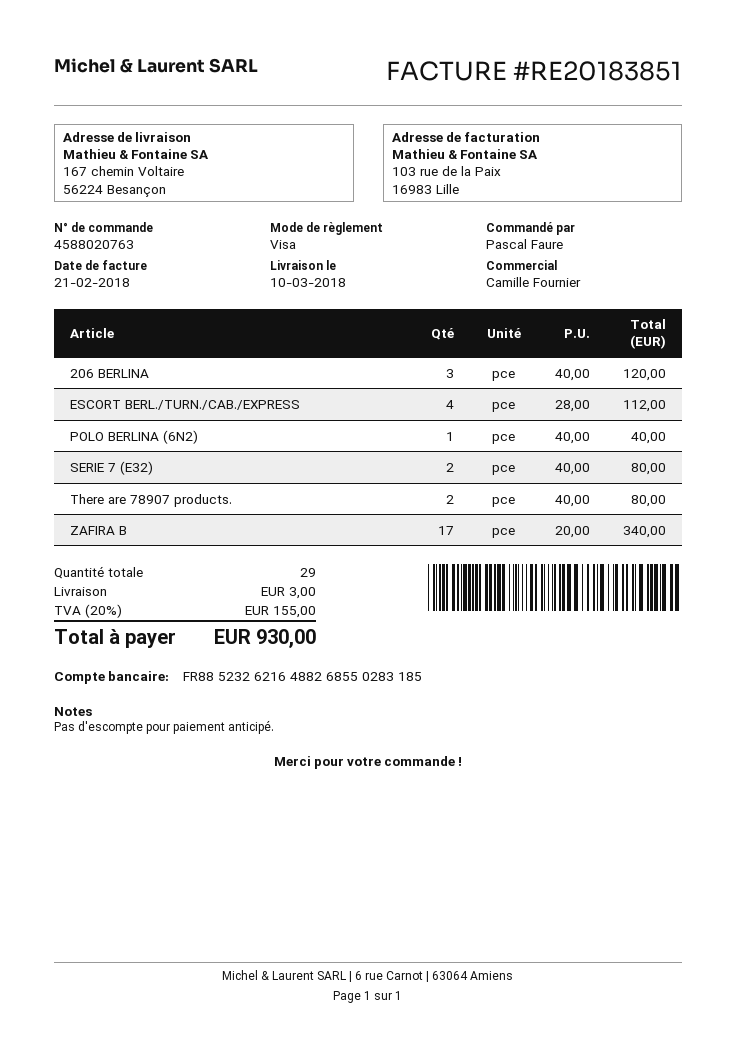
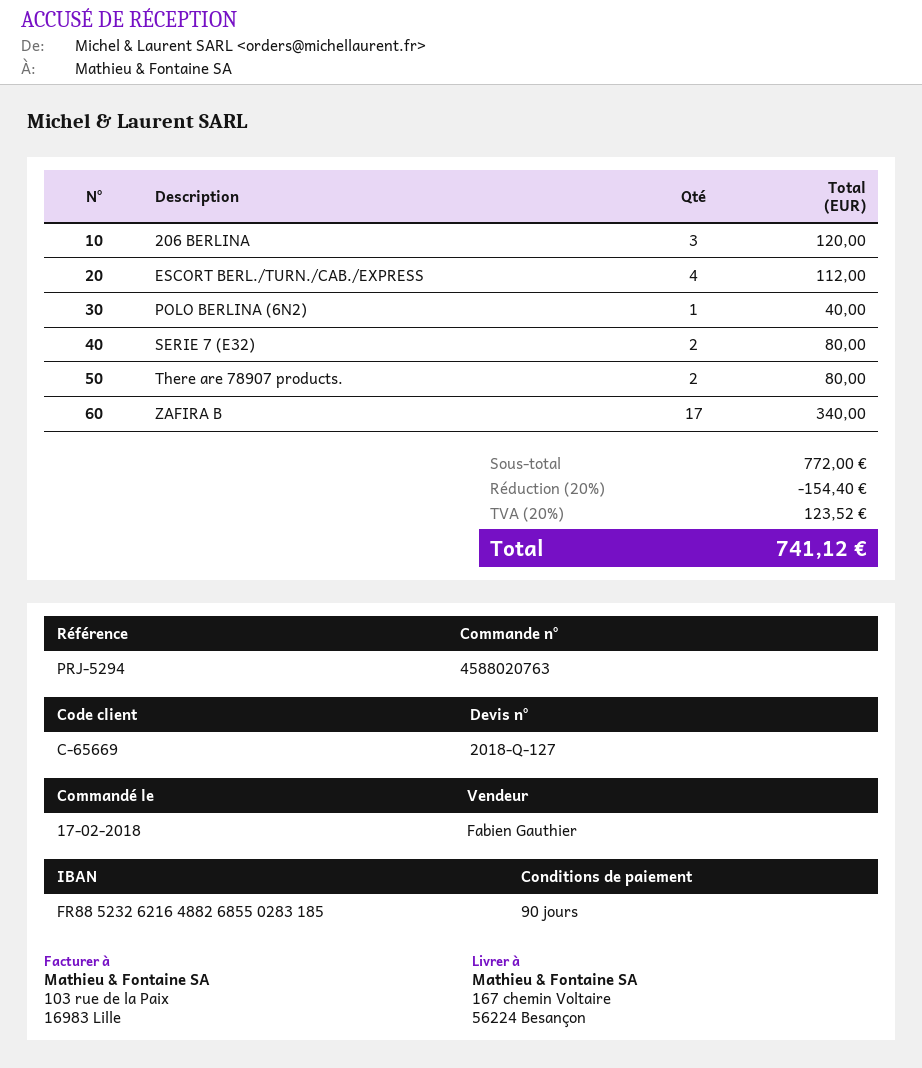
sales rep: Camille Fournier -> Fabien Gauthier
discount: none -> 20% = 154.40
shipping: 3.00 -> none
tax: 20% = 155.00 -> 20% = 123.52
total: 930.00 -> 741.12

